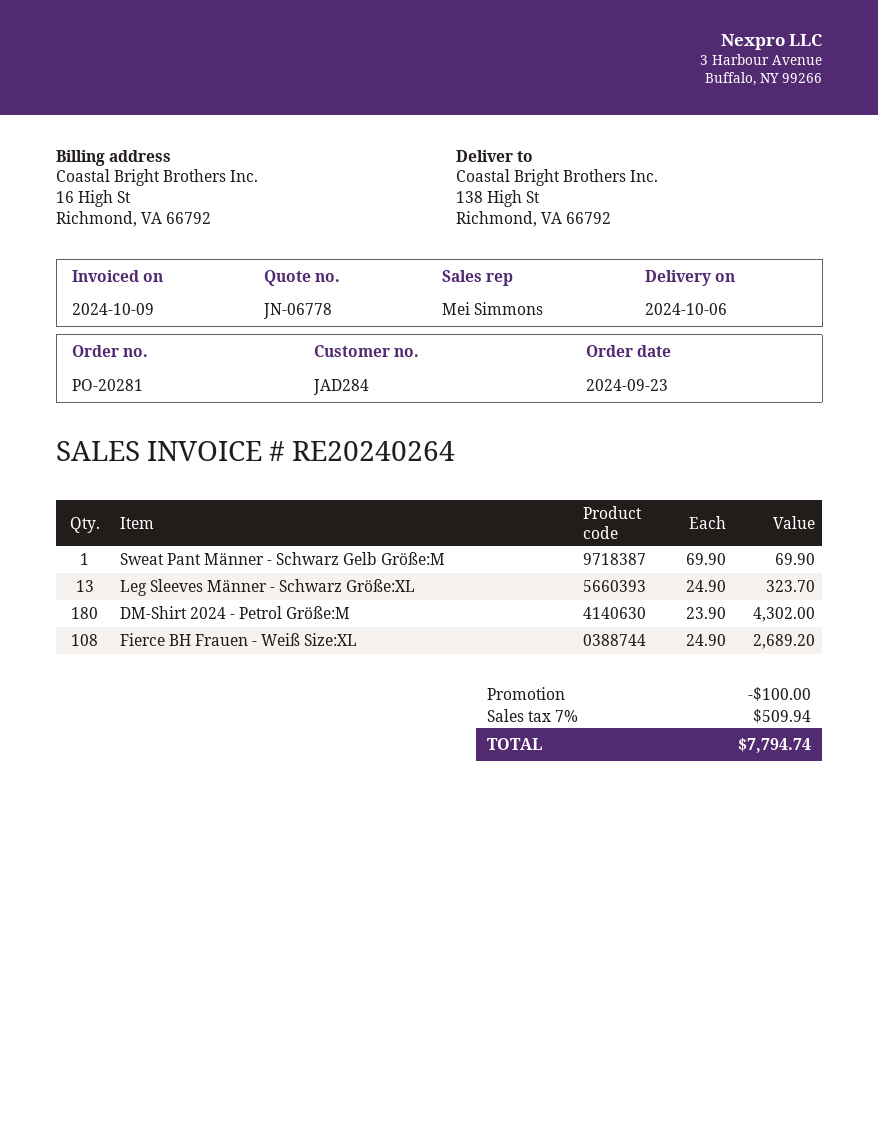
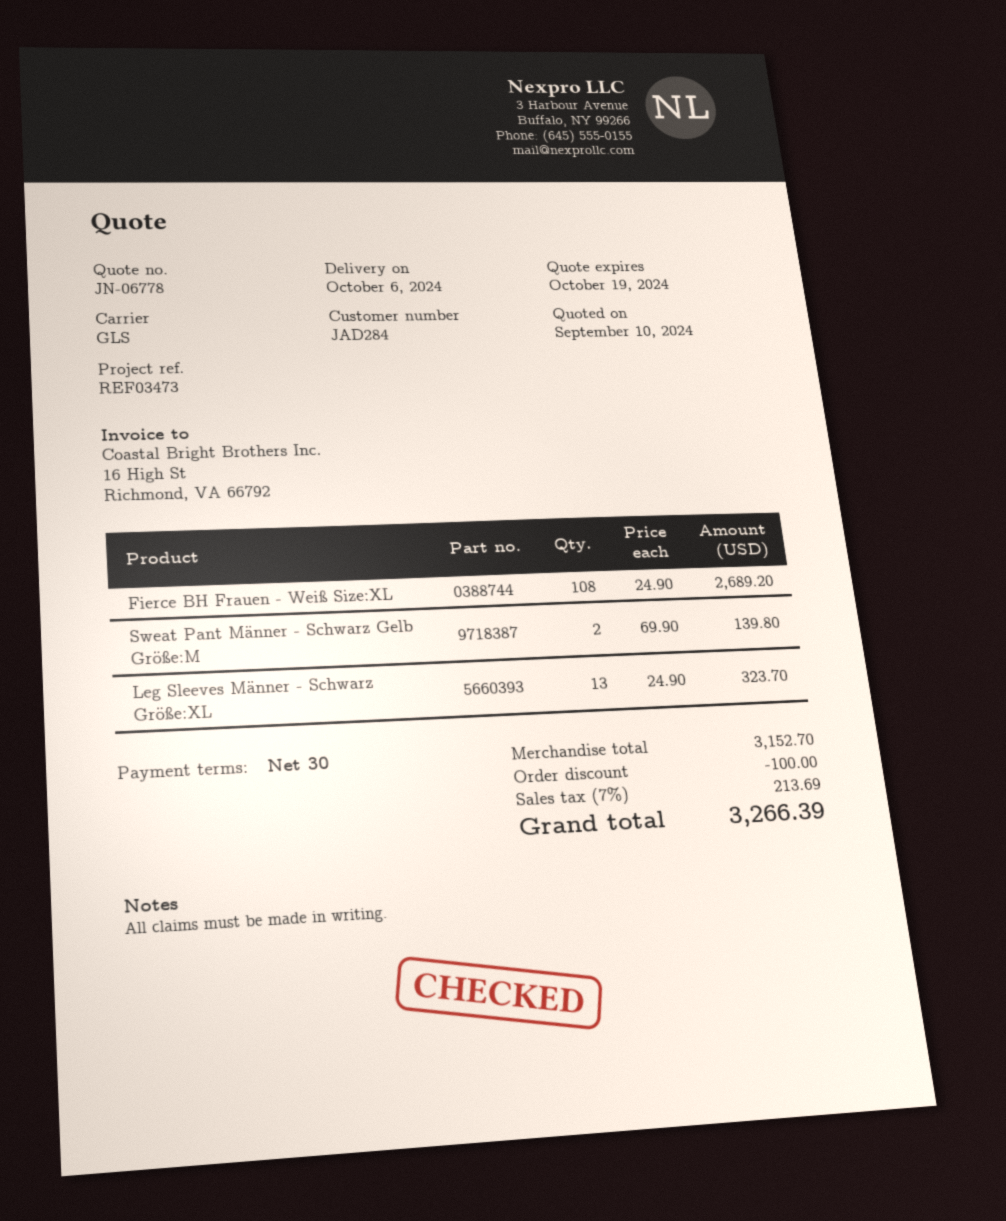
Sweat Pant Männer - Schwarz Gelb Größe:M: 1 x 69.90 = 69.90 -> 2 x 69.90 = 139.80
DM-Shirt 2024 - Petrol Größe:M: 180 x 23.90 = 4302.00 -> none
tax: 7% = 509.94 -> 7% = 213.69
total: 7794.74 -> 3266.39

